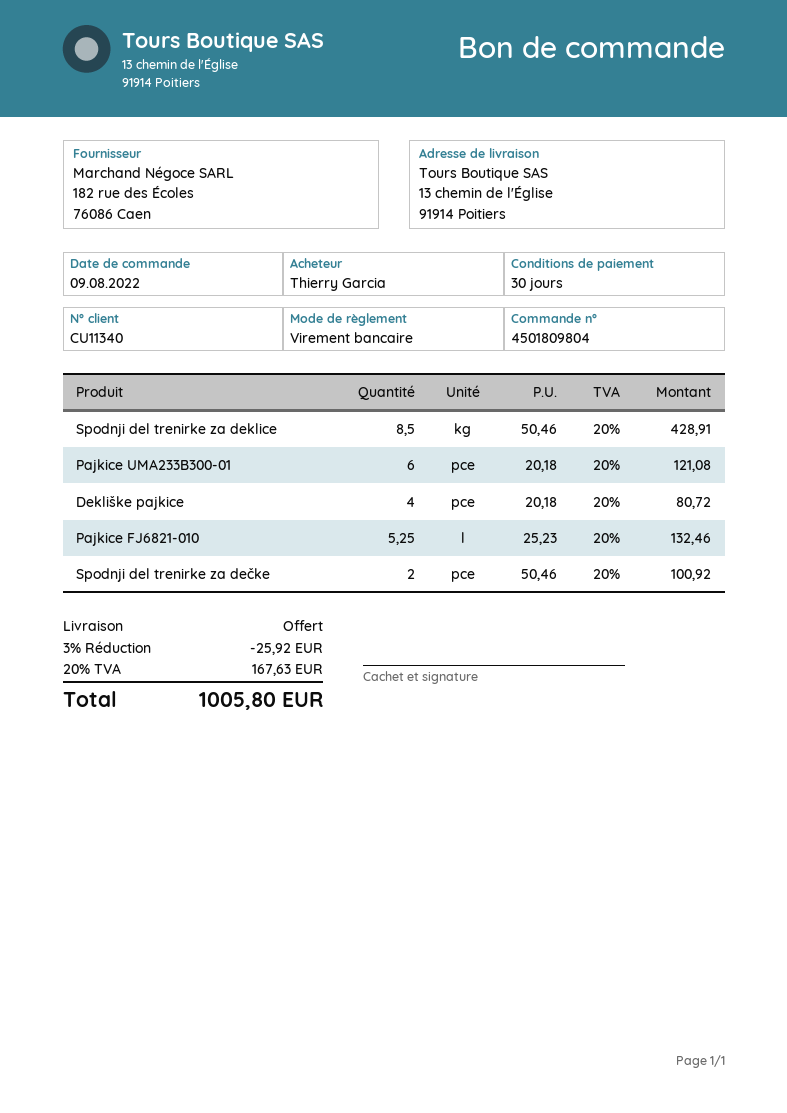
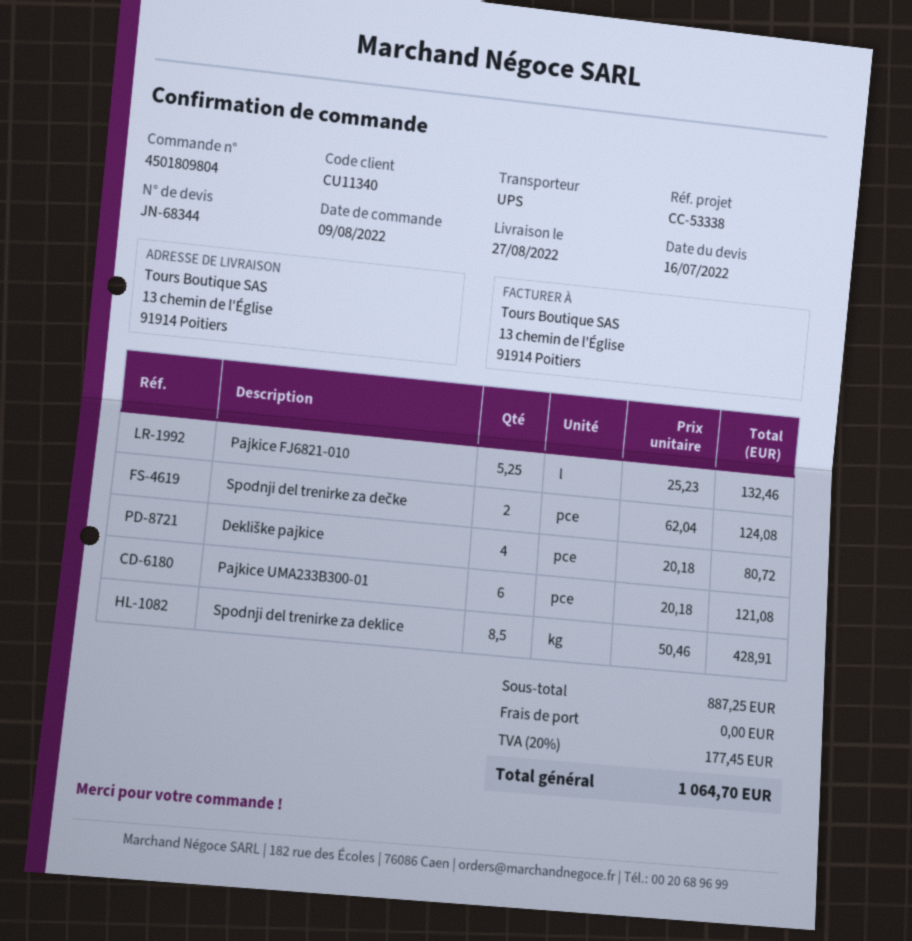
Spodnji del trenirke za dečke: 2 x 50.46 = 100.92 -> 2 x 62.04 = 124.08
discount: 3% = 25.92 -> none
tax: 20% = 167.63 -> 20% = 177.45
total: 1005.80 -> 1064.70

